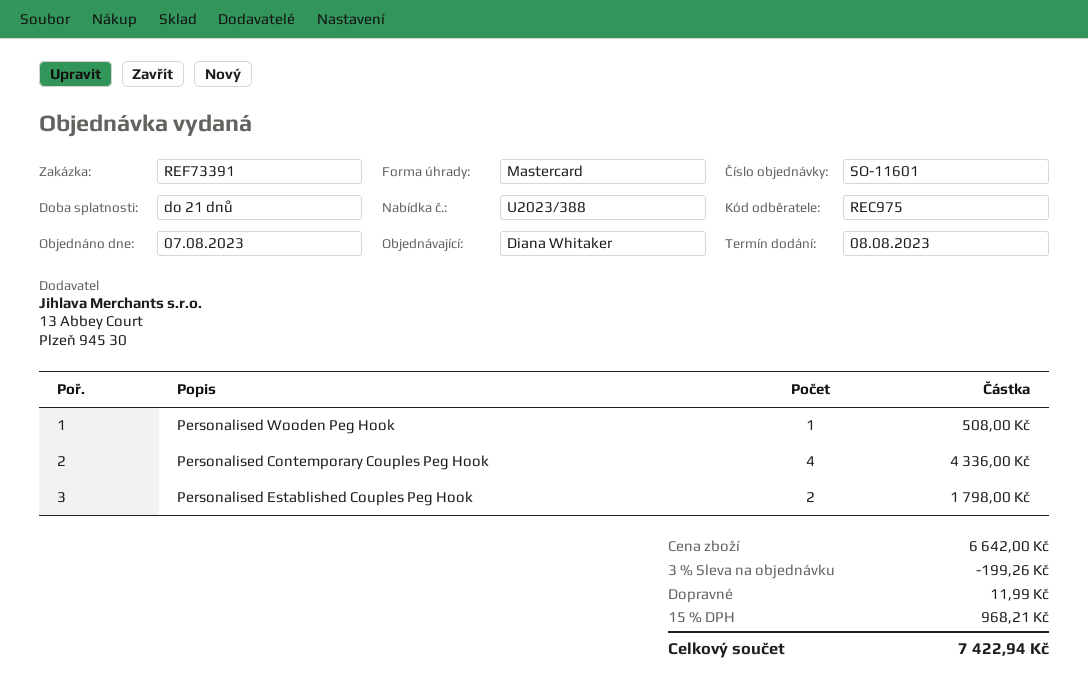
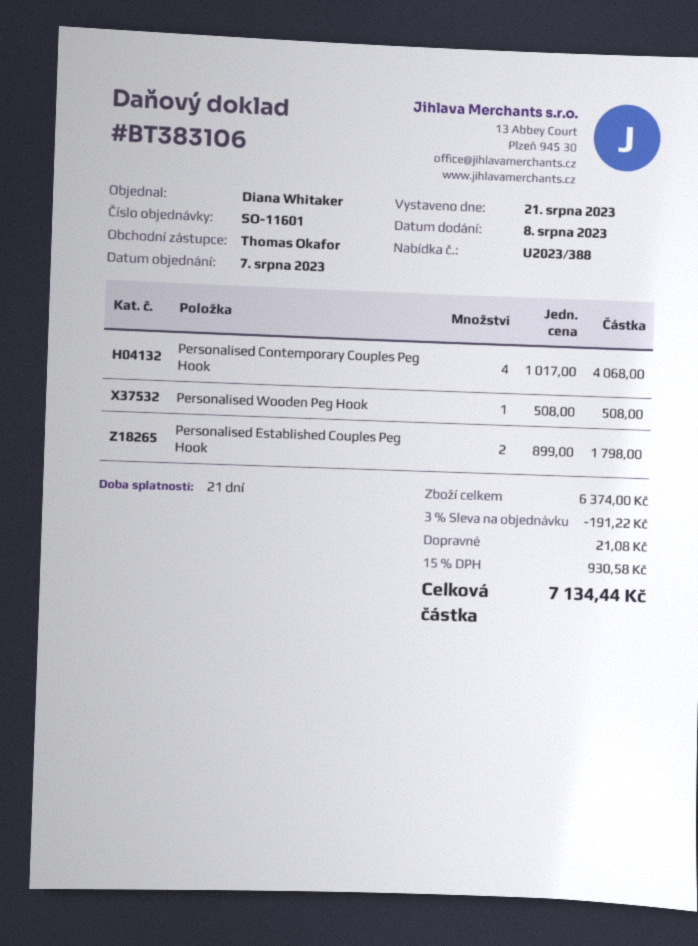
Personalised Contemporary Couples Peg Hook: 4 for 4336.00 -> 4 for 4068.00
subtotal: 6642.00 -> 6374.00
discount: 3% = 199.26 -> 3% = 191.22
shipping: 11.99 -> 21.08
tax: 15% = 968.21 -> 15% = 930.58
total: 7422.94 -> 7134.44

